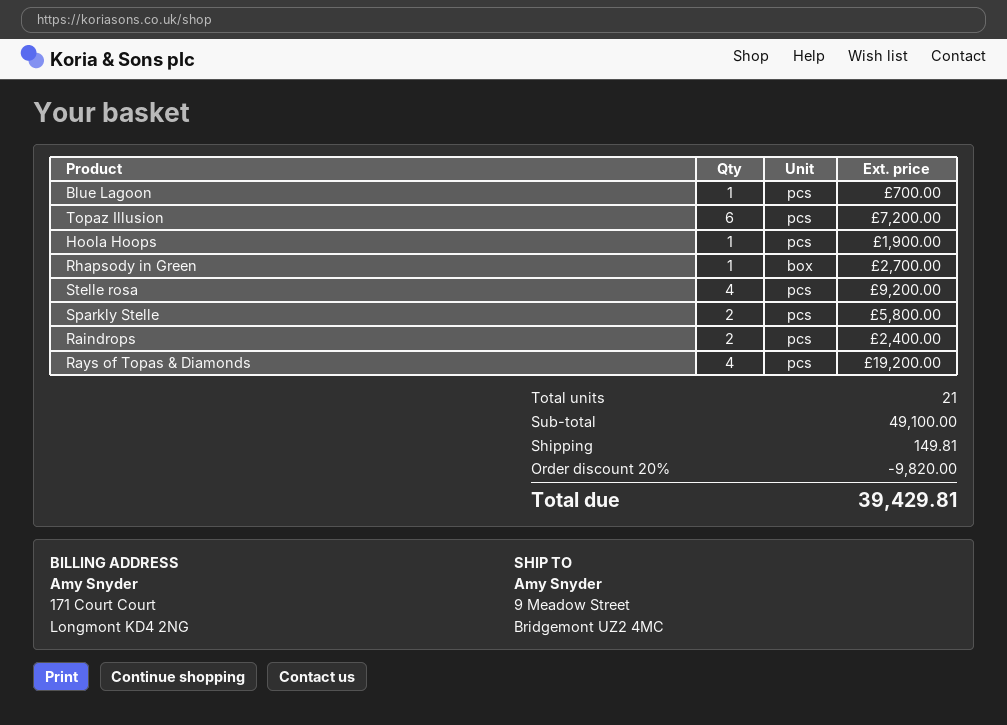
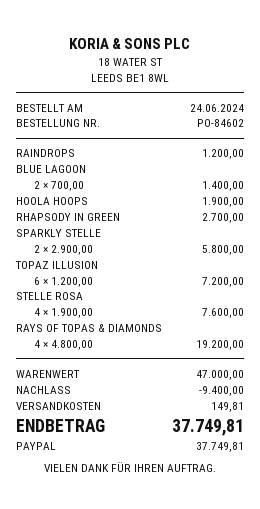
Blue Lagoon: 1 for 700.00 -> 2 for 1400.00
Stelle rosa: 4 for 9200.00 -> 4 for 7600.00
Raindrops: 2 for 2400.00 -> 1 for 1200.00
subtotal: 49100.00 -> 47000.00
discount: 9820.00 -> 9400.00
total: 39429.81 -> 37749.81

